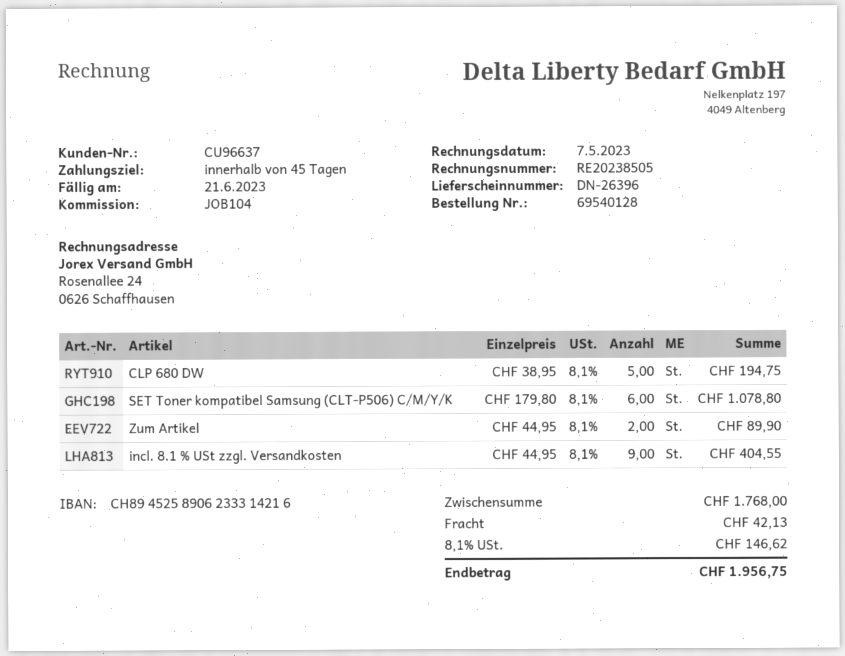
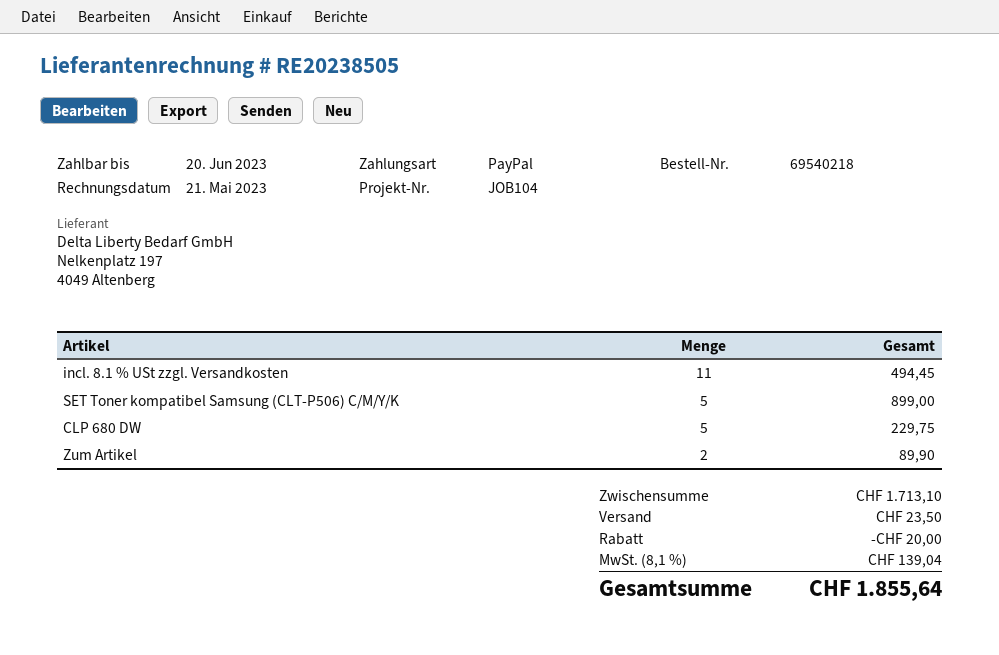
order number: 69540128 -> 69540218
invoice date: 2023-05-07 -> 2023-05-21
due date: 2023-06-21 -> 2023-06-20
CLP 680 DW: 5 for 194.75 -> 5 for 229.75
SET Toner kompatibel Samsung (CLT-P506) C/M/Y/K: 6 for 1078.80 -> 5 for 899.00
incl. 8.1 % USt zzgl. Versandkosten: 9 for 404.55 -> 11 for 494.45
subtotal: 1768.00 -> 1713.10
discount: none -> 20.00
shipping: 42.13 -> 23.50
tax: 8.1% = 146.62 -> 8.1% = 139.04
total: 1956.75 -> 1855.64

